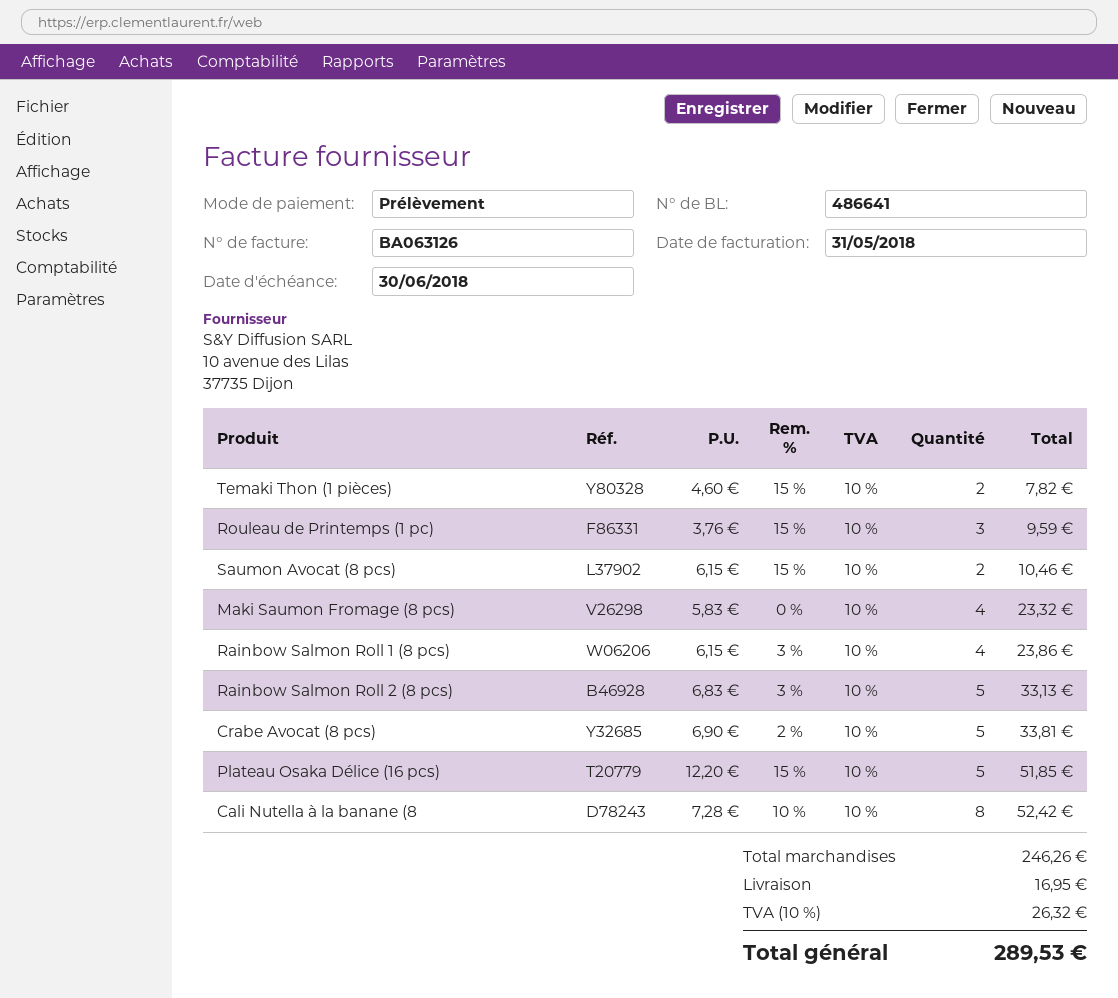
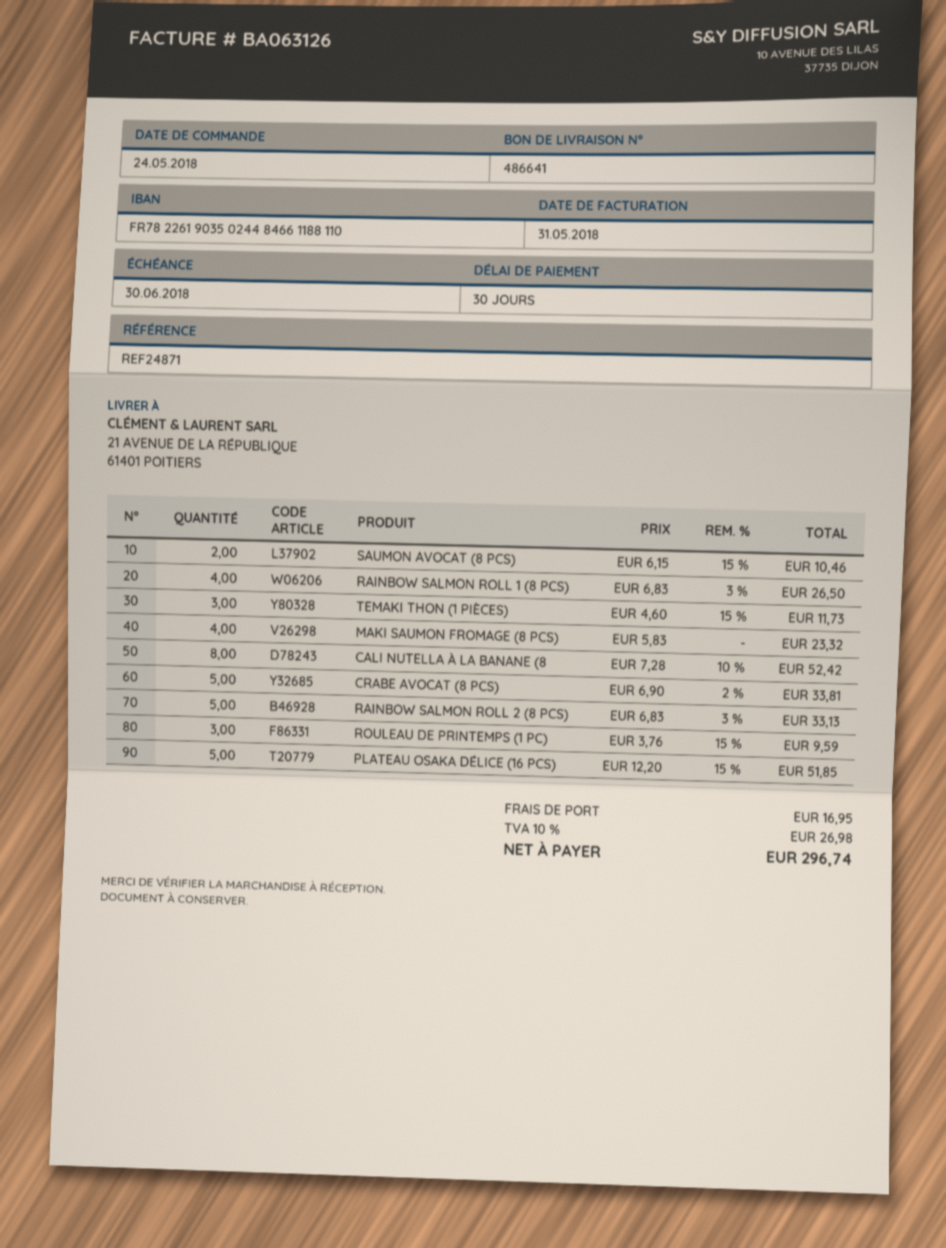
Temaki Thon (1 pièces): 2 x 4.60 - 15% = 7.82 -> 3 x 4.60 - 15% = 11.73
Rainbow Salmon Roll 1 (8 pcs): 4 x 6.15 - 3% = 23.86 -> 4 x 6.83 - 3% = 26.50
tax: 10% = 26.32 -> 10% = 26.98
total: 289.53 -> 296.74

